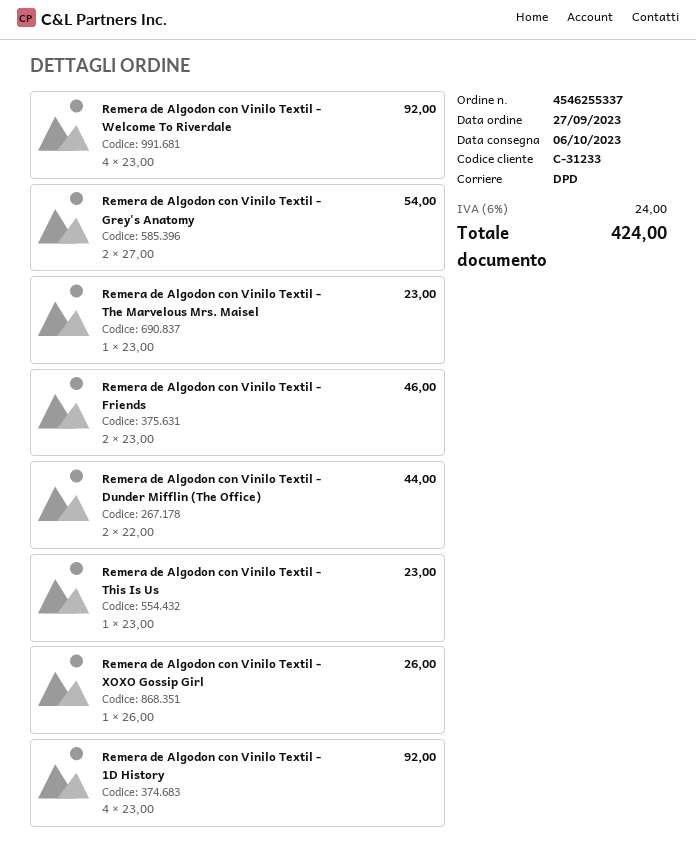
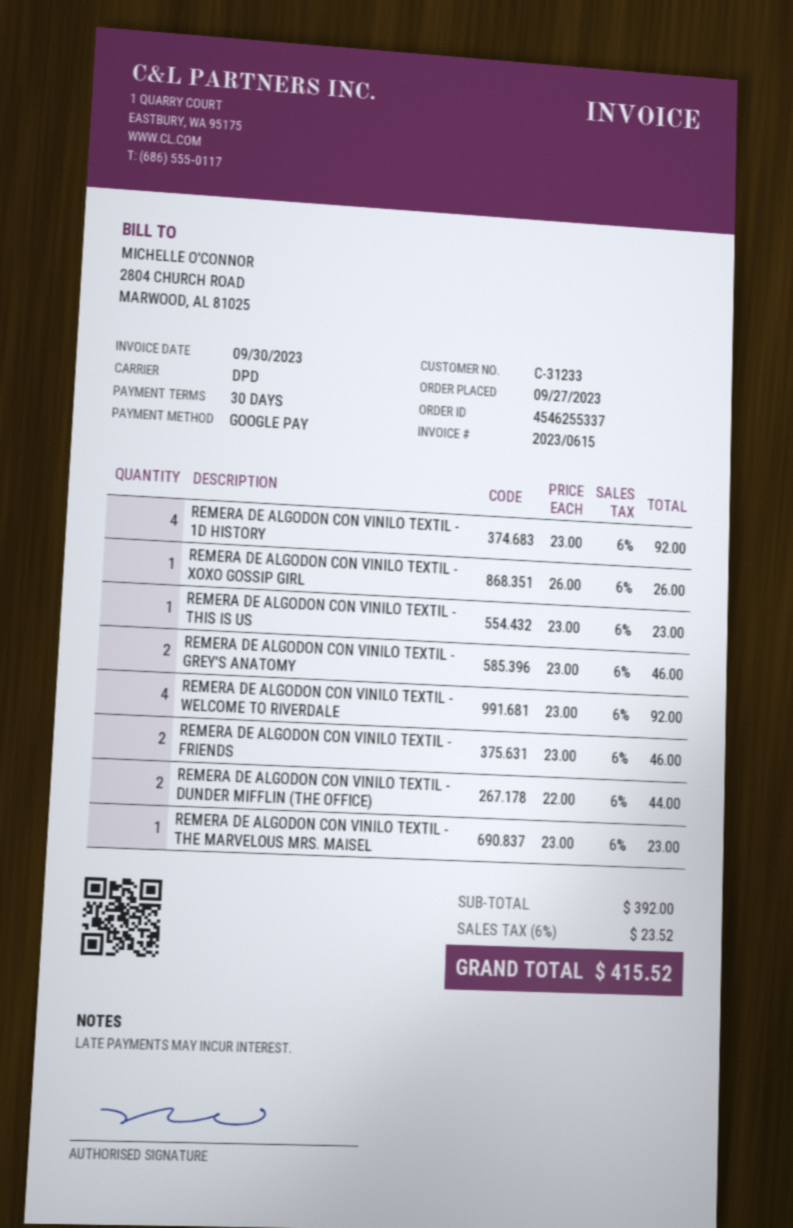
Remera de Algodon con Vinilo Textil - Grey's Anatomy: 2 x 27.00 = 54.00 -> 2 x 23.00 = 46.00
tax: 6% = 24.00 -> 6% = 23.52
total: 424.00 -> 415.52

